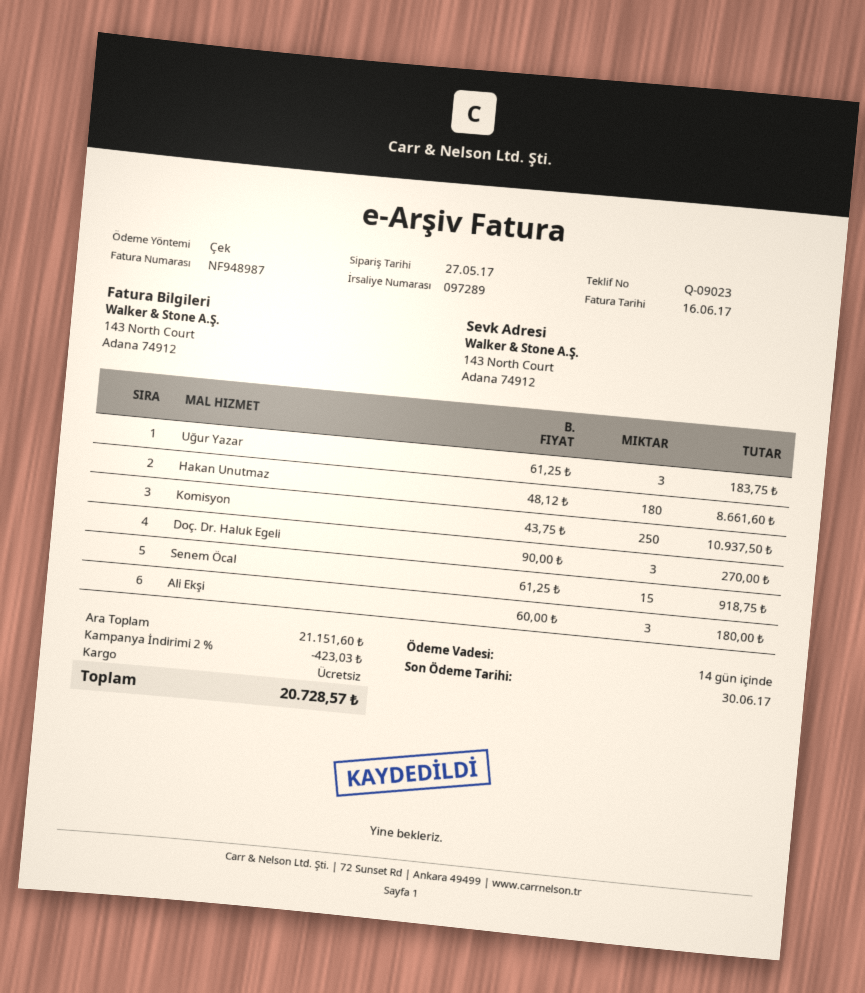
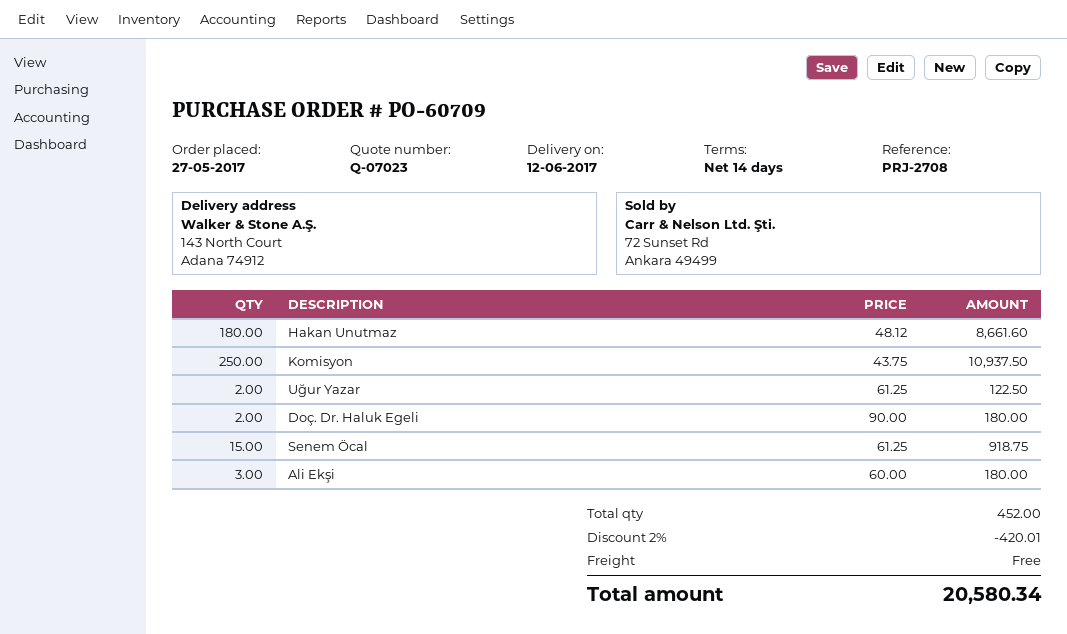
quote number: Q-09023 -> Q-07023
Uğur Yazar: 3 x 61.25 = 183.75 -> 2 x 61.25 = 122.50
Doç. Dr. Haluk Egeli: 3 x 90.00 = 270.00 -> 2 x 90.00 = 180.00
discount: 2% = 423.03 -> 2% = 420.01
total: 20728.57 -> 20580.34

